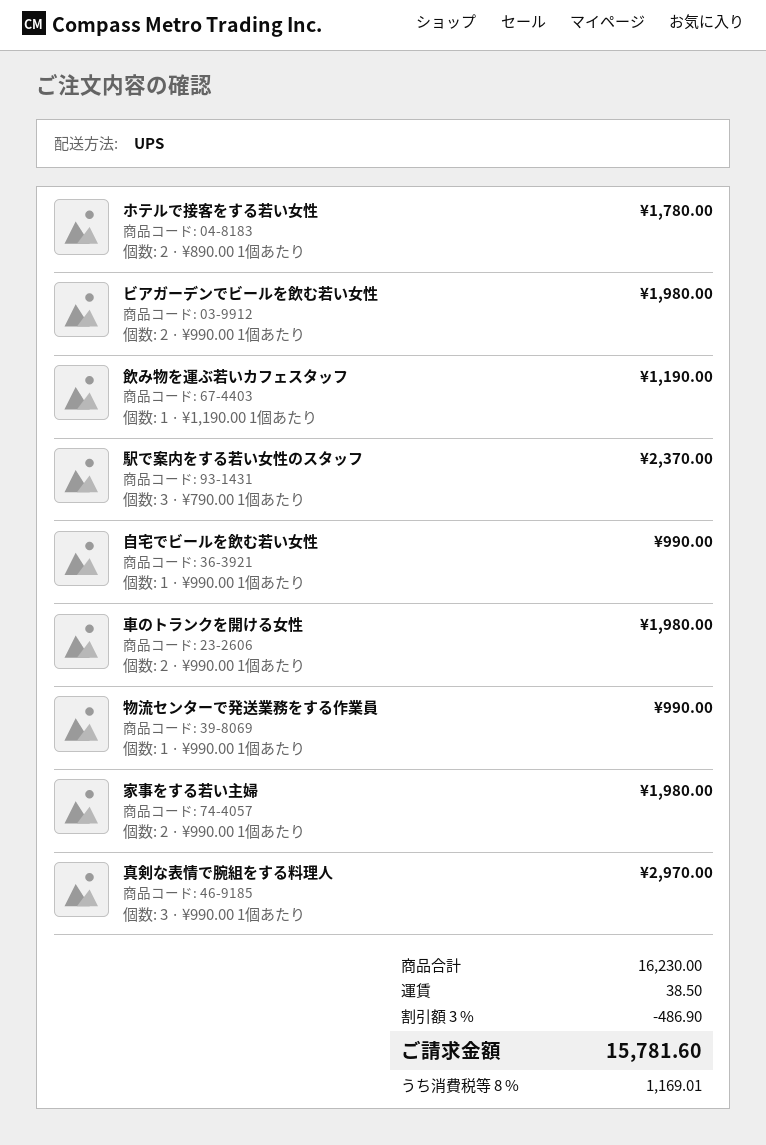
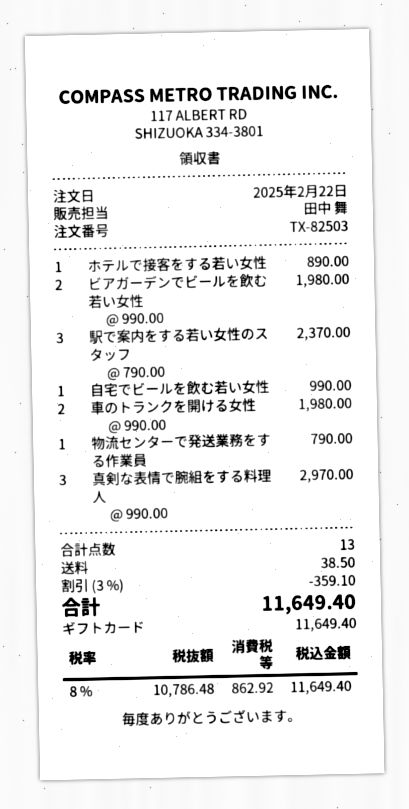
ホテルで接客をする若い女性: 2 x 890.00 = 1780.00 -> 1 x 890.00 = 890.00
飲み物を運ぶ若いカフェスタッフ: 1 x 1190.00 = 1190.00 -> none
物流センターで発送業務をする作業員: 1 x 990.00 = 990.00 -> 1 x 790.00 = 790.00
家事をする若い主婦: 2 x 990.00 = 1980.00 -> none
discount: 3% = 486.90 -> 3% = 359.10
tax: 8% = 1169.01 -> 8% = 862.92
total: 15781.60 -> 11649.40

